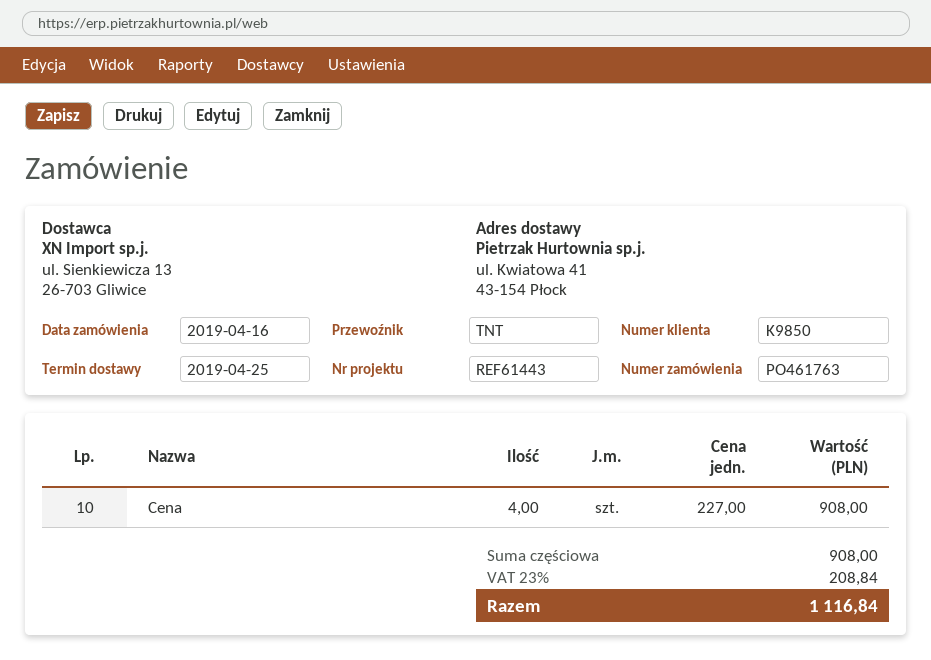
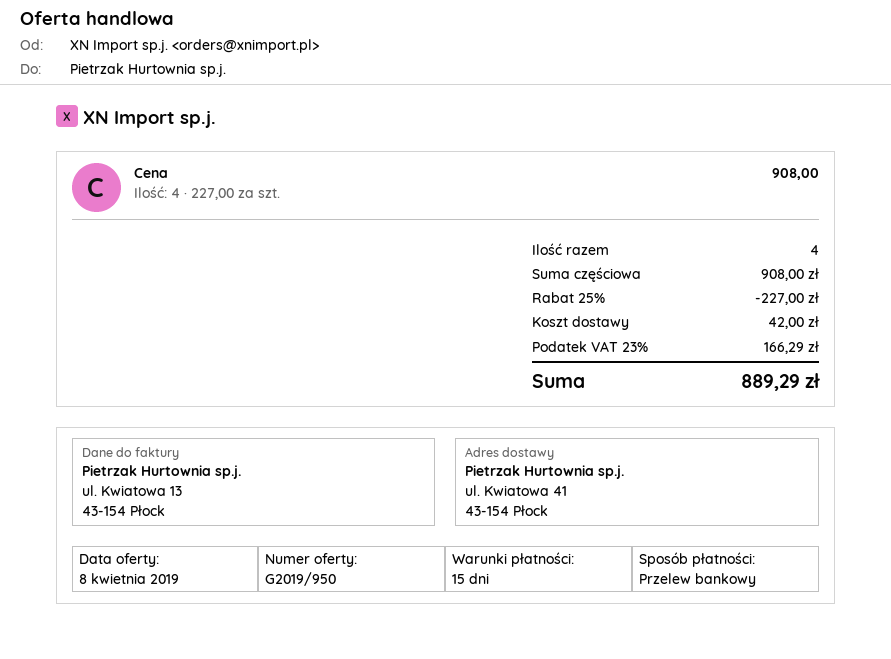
discount: none -> 25% = 227.00
shipping: none -> 42.00
tax: 23% = 208.84 -> 23% = 166.29
total: 1116.84 -> 889.29

